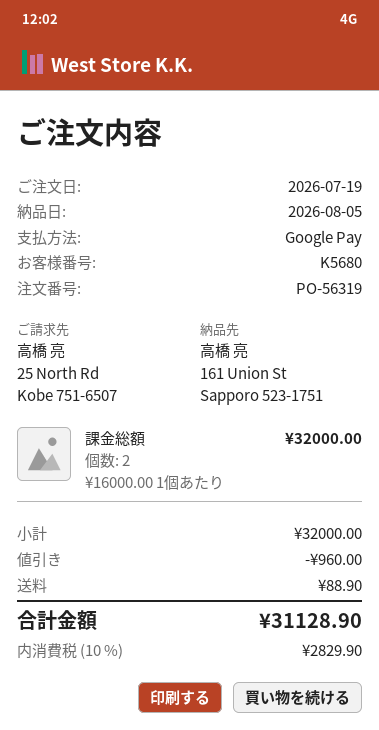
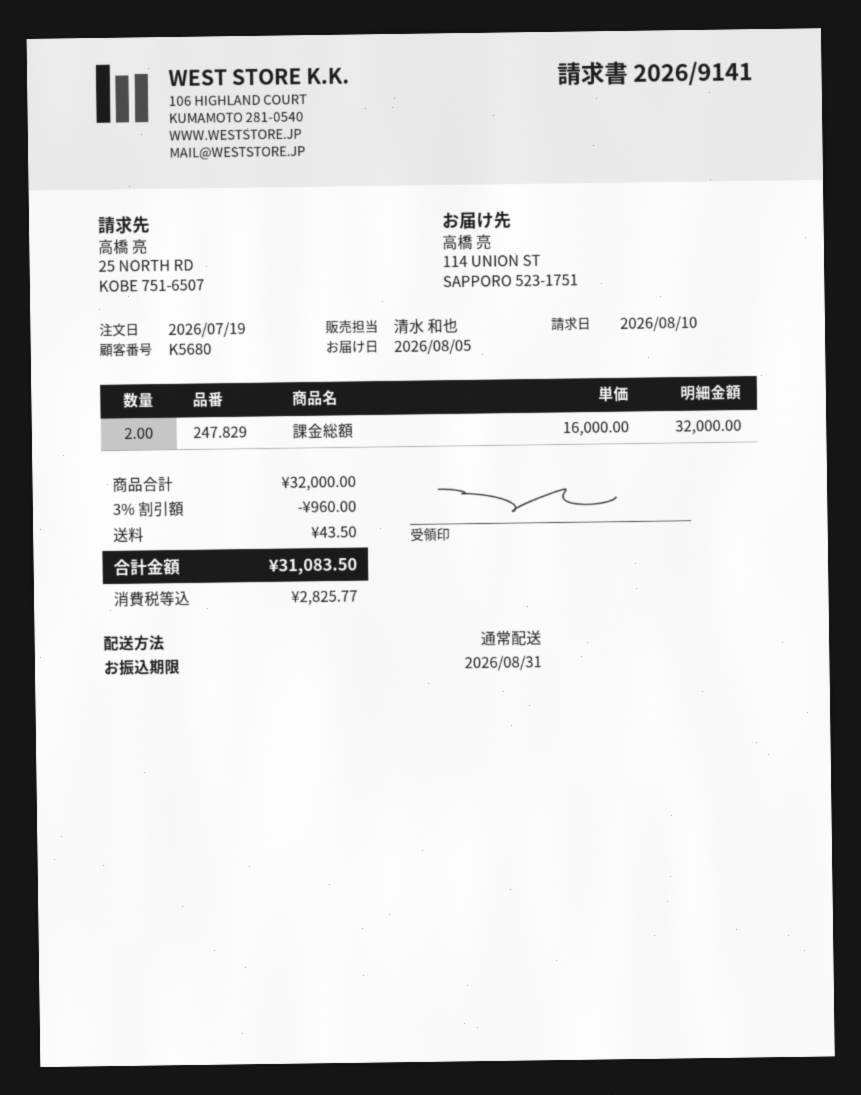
ship to: 161 Union St, Sapporo 523-1751 -> 114 UNION ST, SAPPORO 523-1751
shipping: 88.90 -> 43.50
tax: 2829.90 -> 2825.77
total: 31128.90 -> 31083.50

